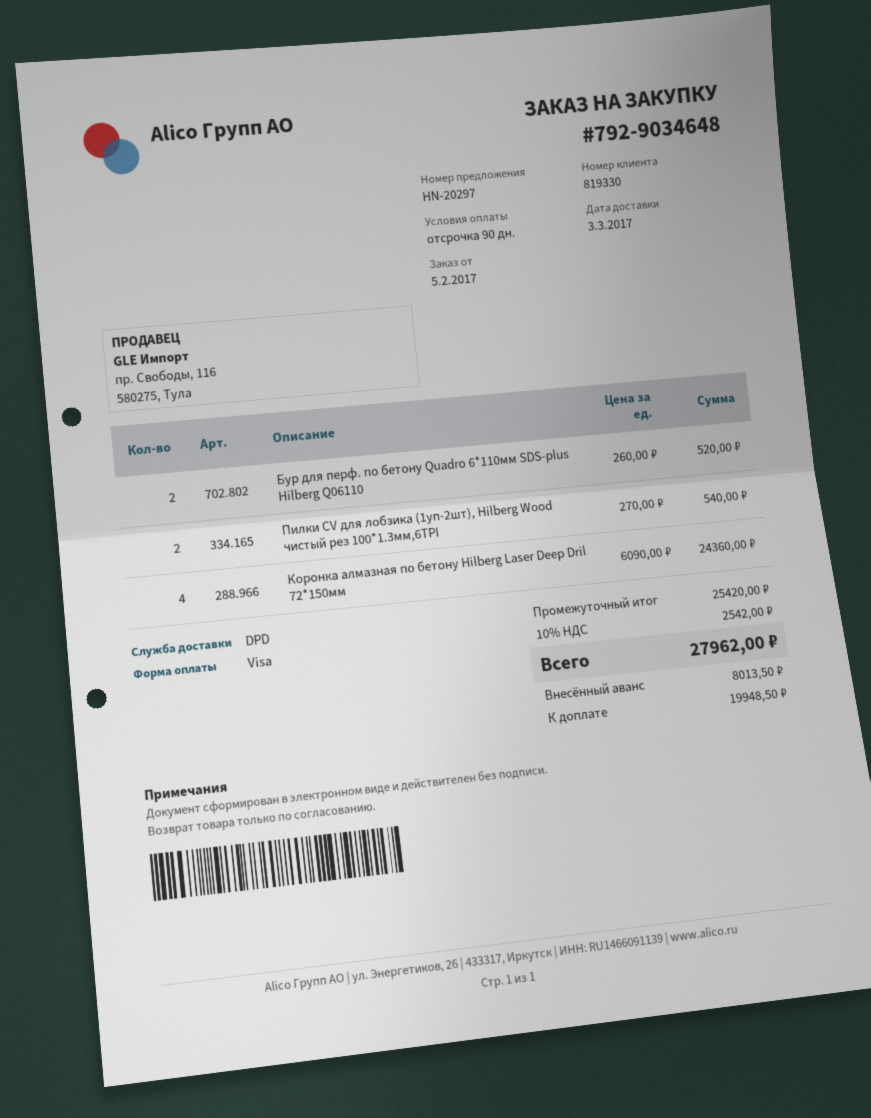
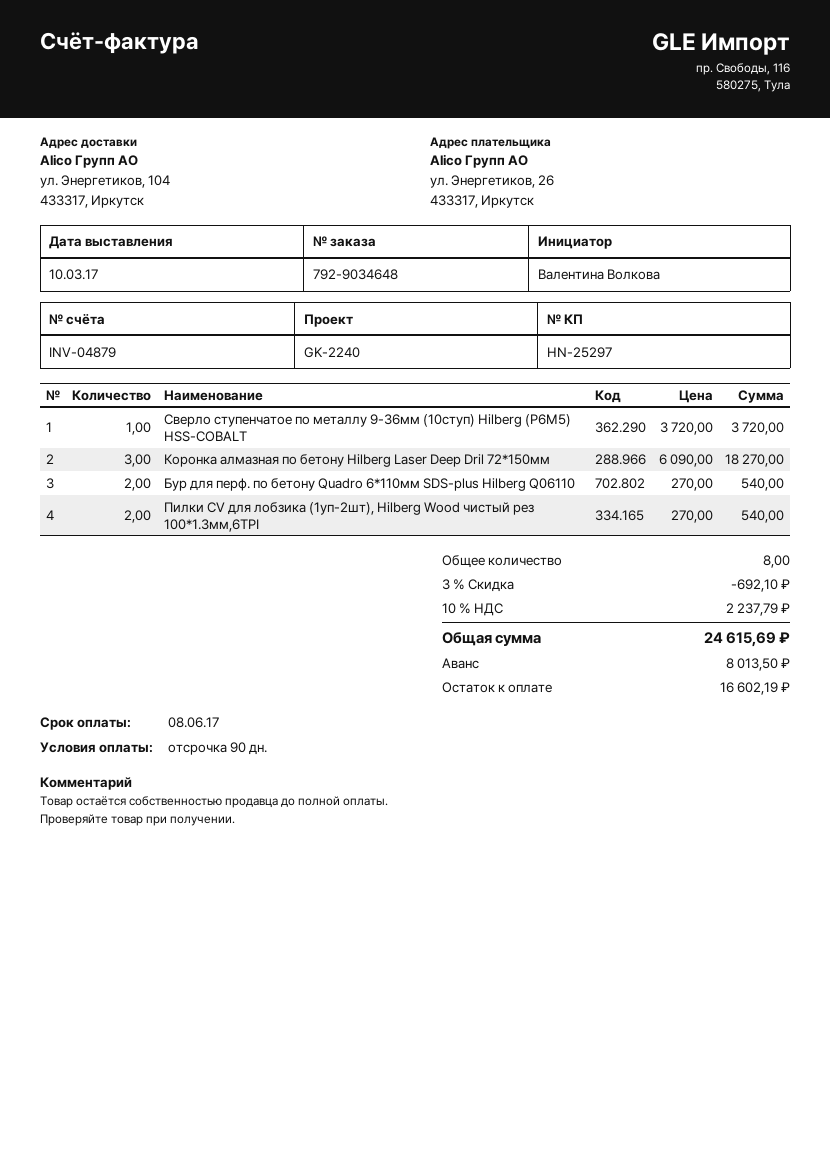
quote number: HN-20297 -> HN-25297
Бур для перф. по бетону Quadro 6*110мм SDS-plus Hilberg Q06110: 2 x 260.00 = 520.00 -> 2 x 270.00 = 540.00
Коронка алмазная по бетону Hilberg Laser Deep Dril 72*150мм: 4 x 6090.00 = 24360.00 -> 3 x 6090.00 = 18270.00
Сверло ступенчатое по металлу 9-36мм (10ступ) Hilberg (Р6М5) HSS-COBALT: none -> 1 x 3720.00 = 3720.00
discount: none -> 3% = 692.10
tax: 10% = 2542.00 -> 10% = 2237.79
total: 27962.00 -> 24615.69
balance: 19948.50 -> 16602.19

